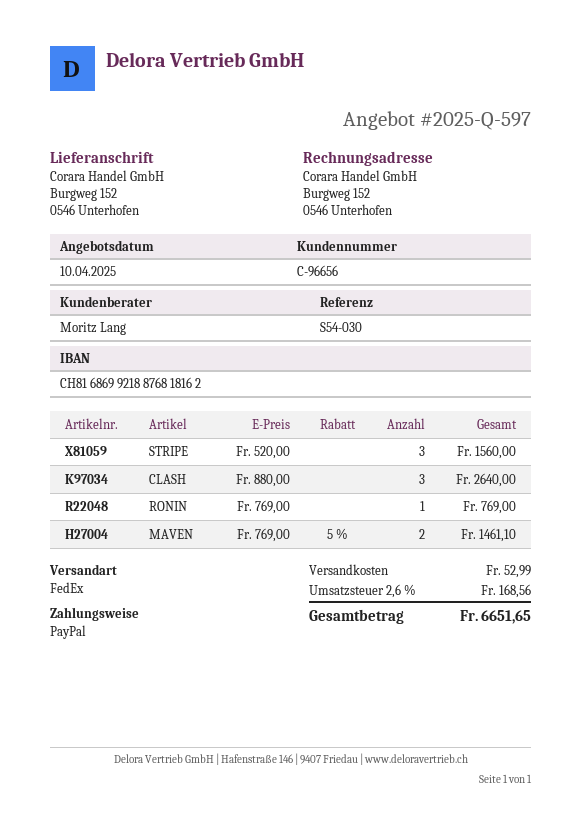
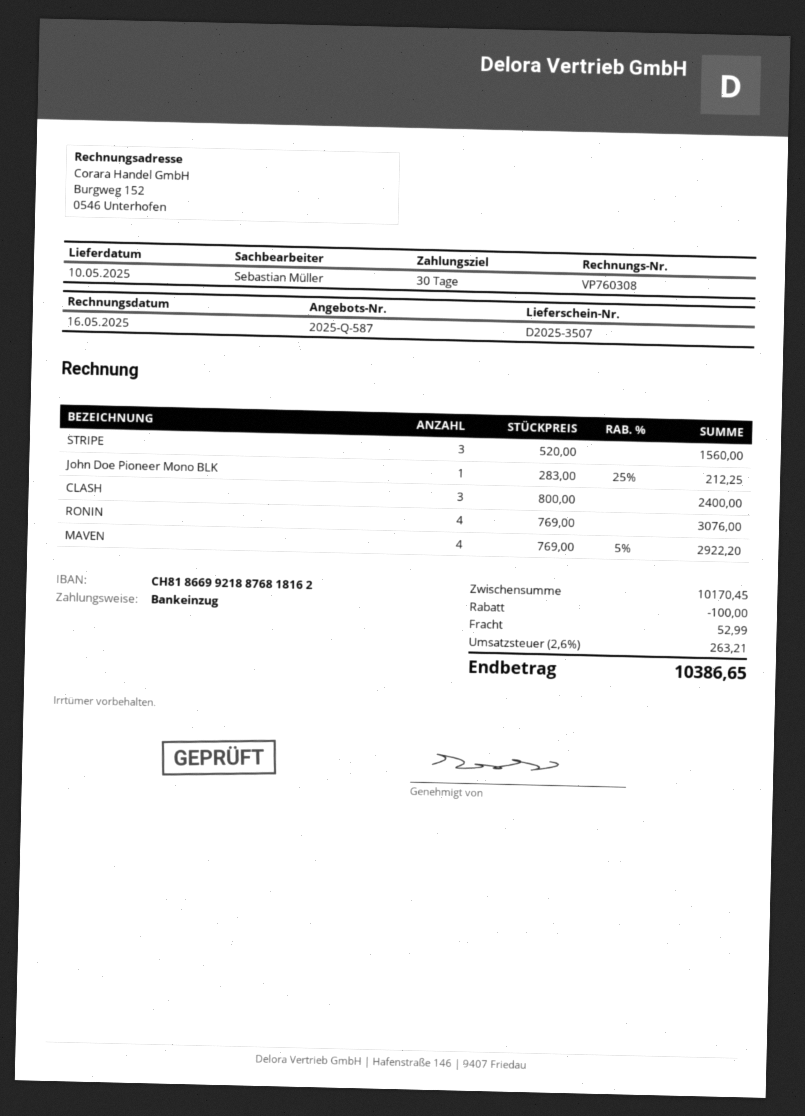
quote number: 2025-Q-597 -> 2025-Q-587
sales rep: Moritz Lang -> Sebastian Müller
payment method: PayPal -> direct debit
bank account: CH8168699218876818162 -> CH8186699218876818162
CLASH: 3 x 880.00 = 2640.00 -> 3 x 800.00 = 2400.00
RONIN: 1 x 769.00 = 769.00 -> 4 x 769.00 = 3076.00
MAVEN: 2 x 769.00 - 5% = 1461.10 -> 4 x 769.00 - 5% = 2922.20
John Doe Pioneer Mono BLK: none -> 1 x 283.00 - 25% = 212.25
discount: none -> 100.00
tax: 2.6% = 168.56 -> 2.6% = 263.21
total: 6651.65 -> 10386.65

